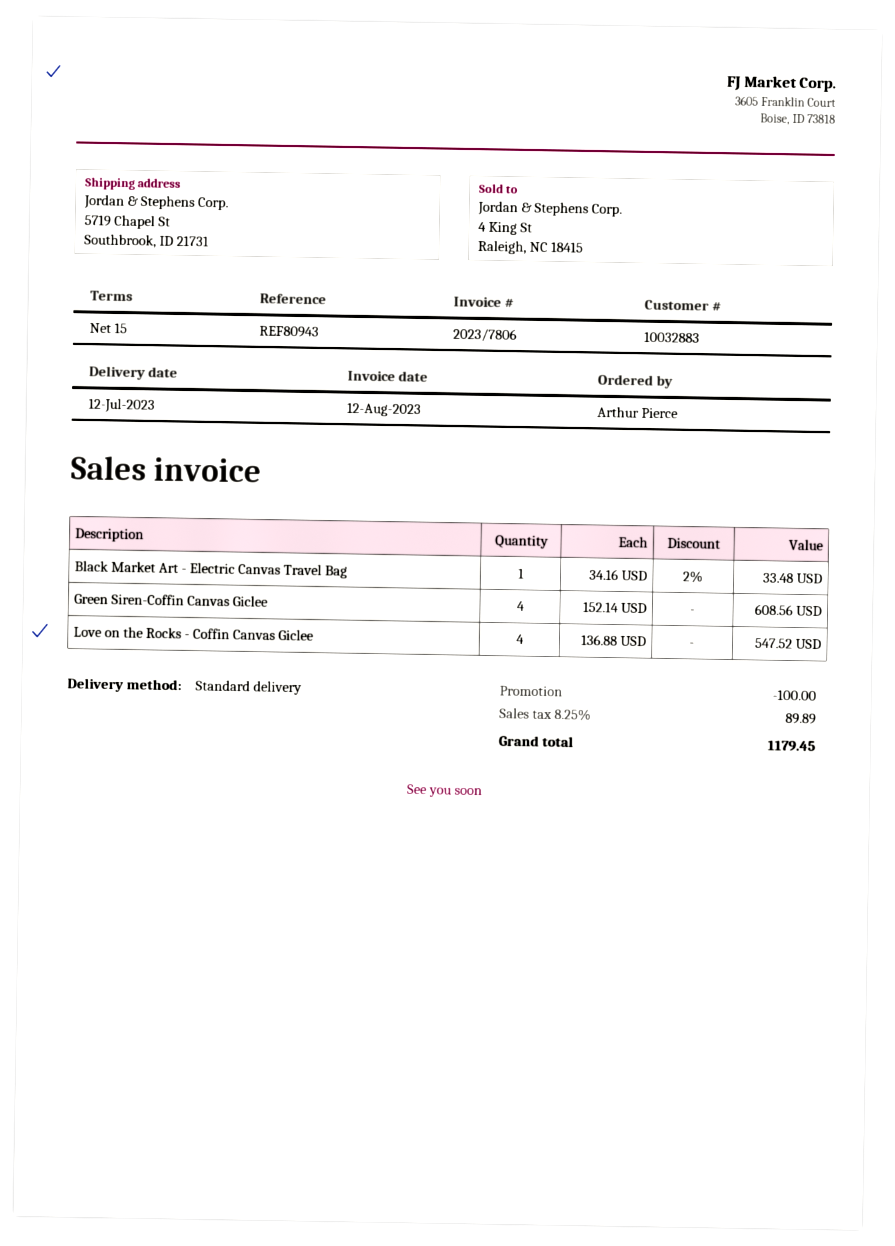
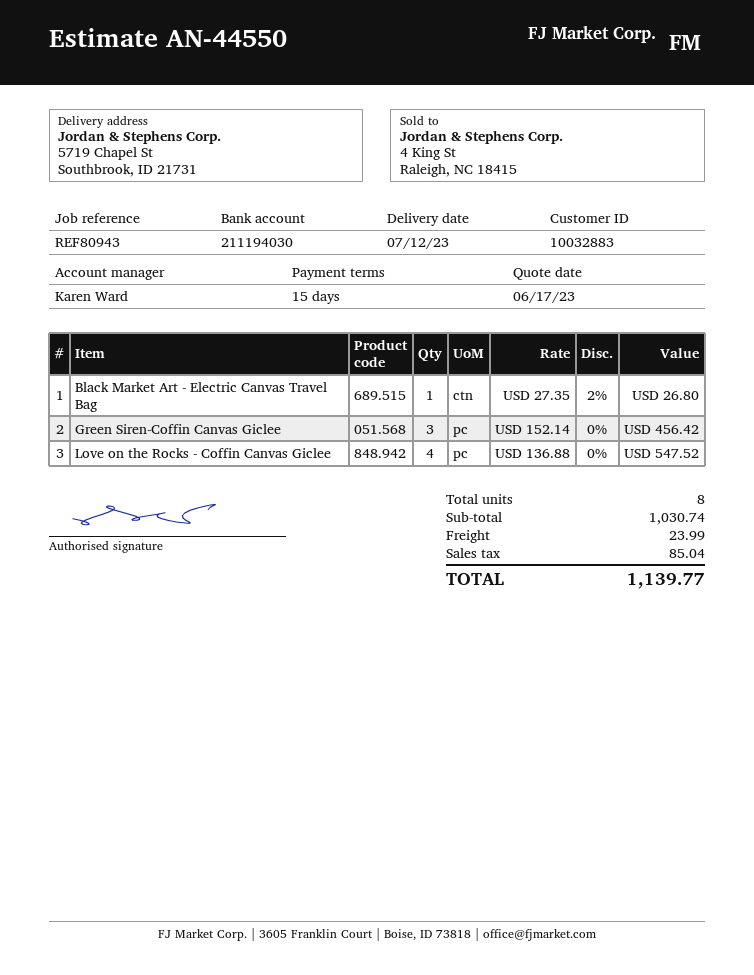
Black Market Art - Electric Canvas Travel Bag: 1 x 34.16 - 2% = 33.48 -> 1 x 27.35 - 2% = 26.80
Green Siren-Coffin Canvas Giclee: 4 x 152.14 = 608.56 -> 3 x 152.14 = 456.42
discount: 100.00 -> none
shipping: none -> 23.99
tax: 89.89 -> 85.04
total: 1179.45 -> 1139.77

